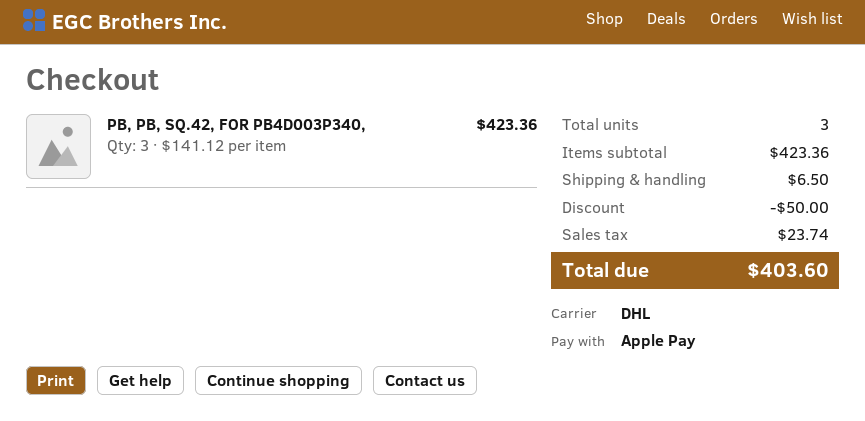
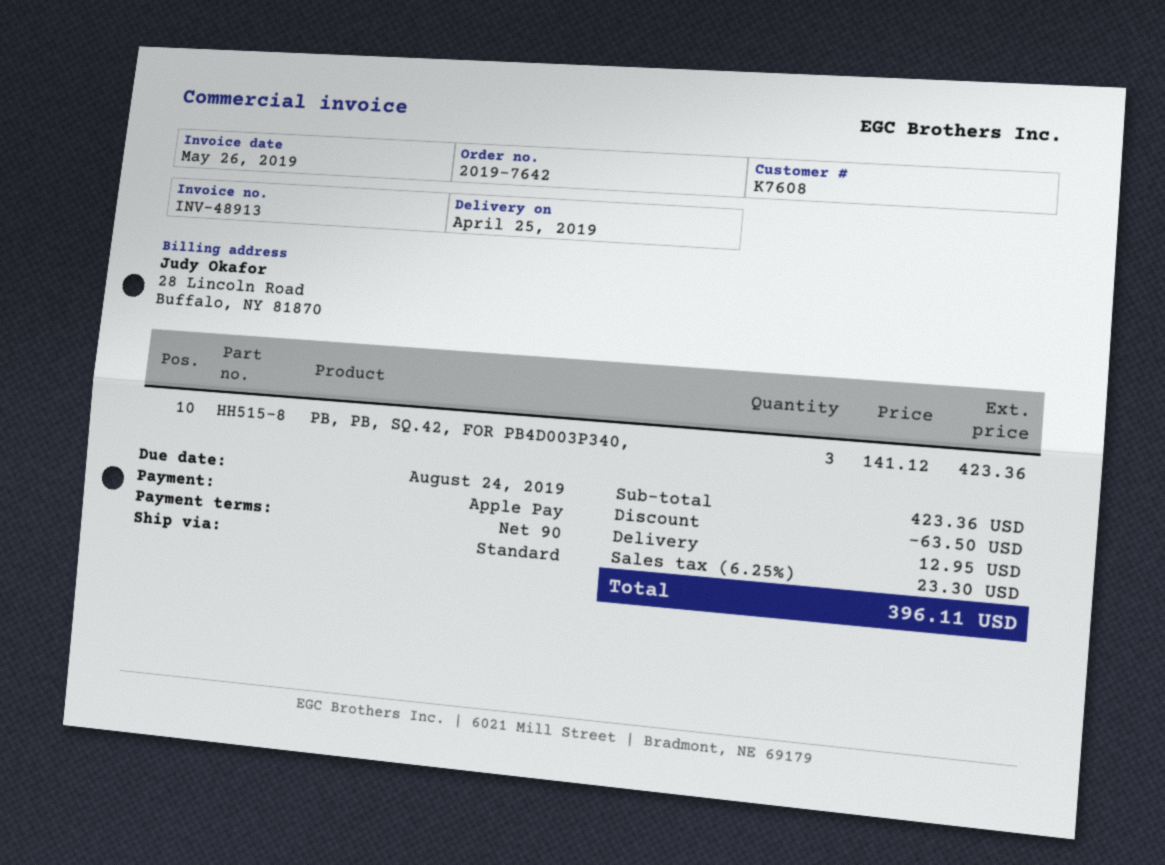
shipping method: DHL -> standard
discount: 50.00 -> 63.50
shipping: 6.50 -> 12.95
tax: 23.74 -> 23.30
total: 403.60 -> 396.11

